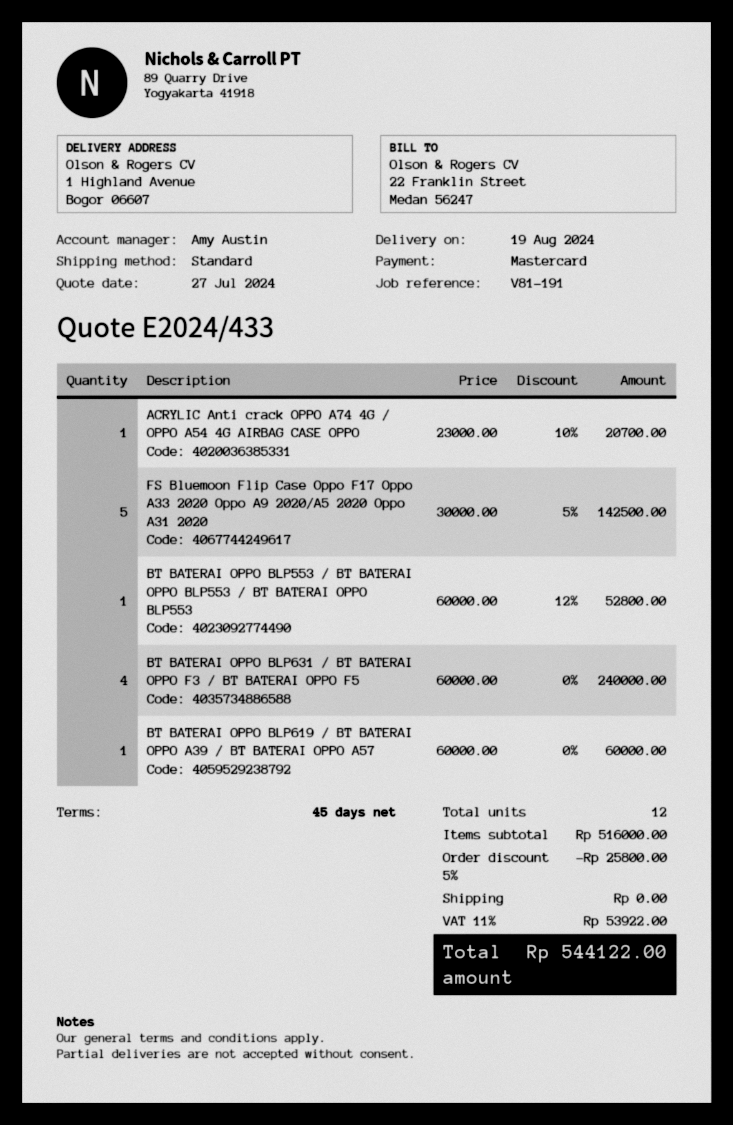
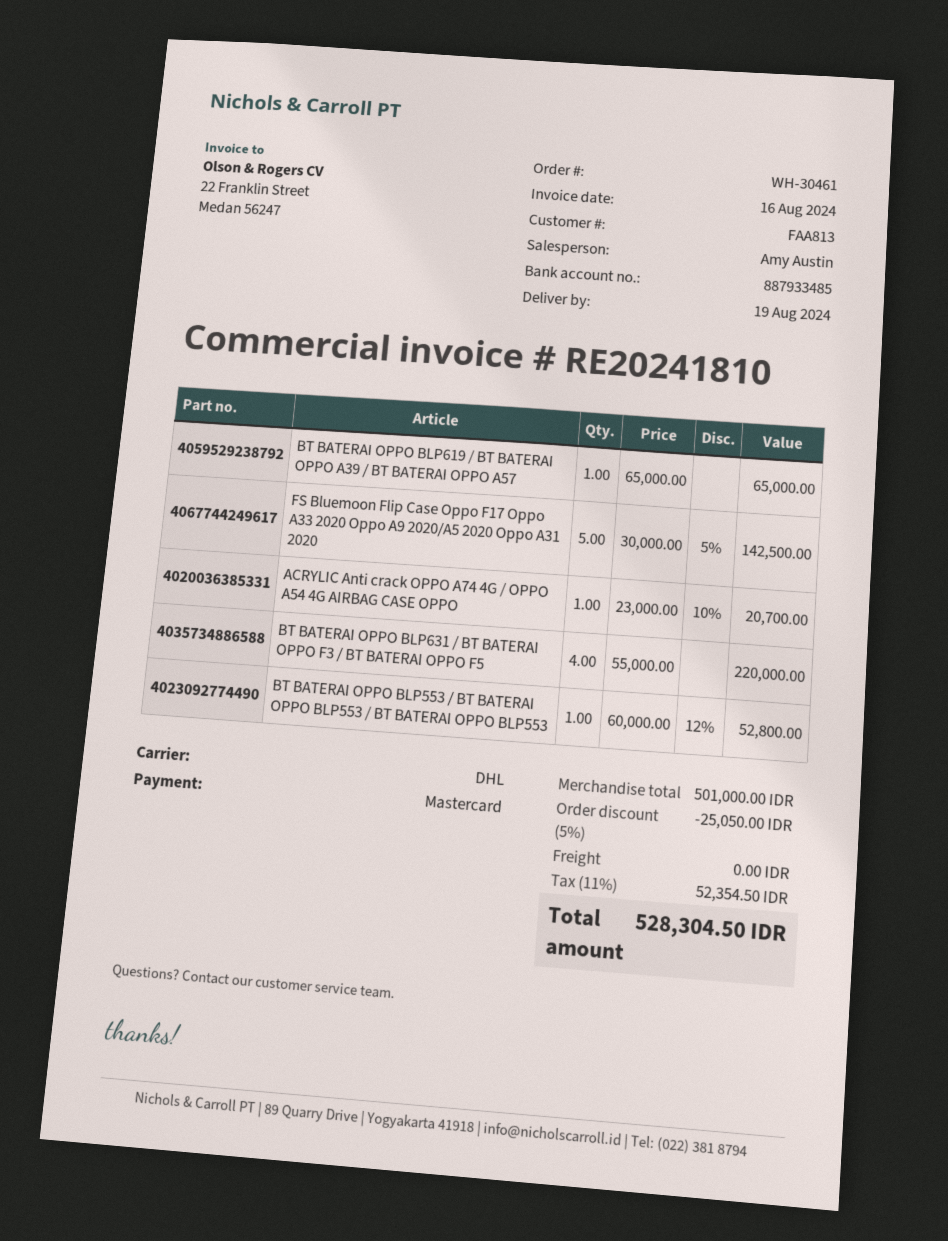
shipping method: standard -> DHL
BT BATERAI OPPO BLP631 / BT BATERAI OPPO F3 / BT BATERAI OPPO F5: 4 x 60000.00 = 240000.00 -> 4 x 55000.00 = 220000.00
BT BATERAI OPPO BLP619 / BT BATERAI OPPO A39 / BT BATERAI OPPO A57: 1 x 60000.00 = 60000.00 -> 1 x 65000.00 = 65000.00
subtotal: 516000.00 -> 501000.00
discount: 5% = 25800.00 -> 5% = 25050.00
tax: 11% = 53922.00 -> 11% = 52354.50
total: 544122.00 -> 528304.50

